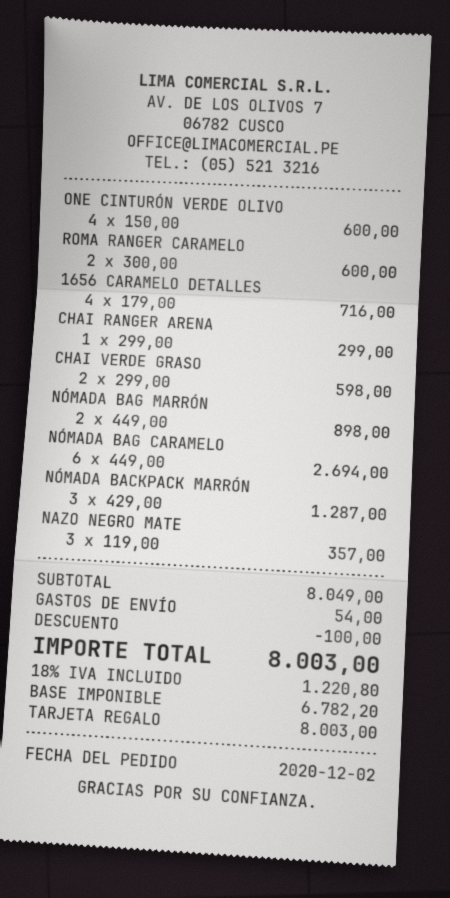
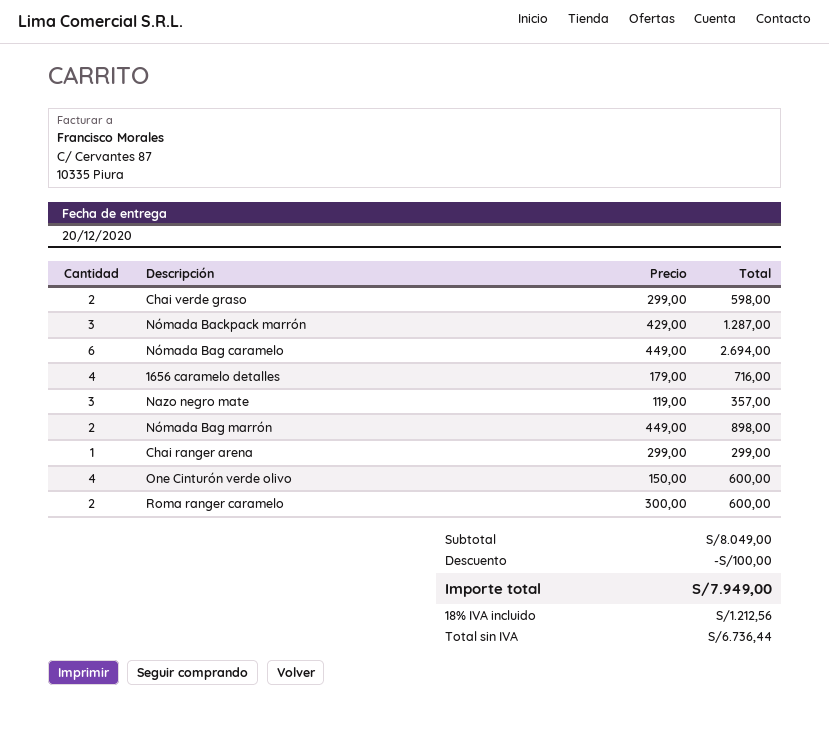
shipping: 54.00 -> none
net: 6782.20 -> 6736.44
tax: 18% = 1220.80 -> 18% = 1212.56
total: 8003.00 -> 7949.00

